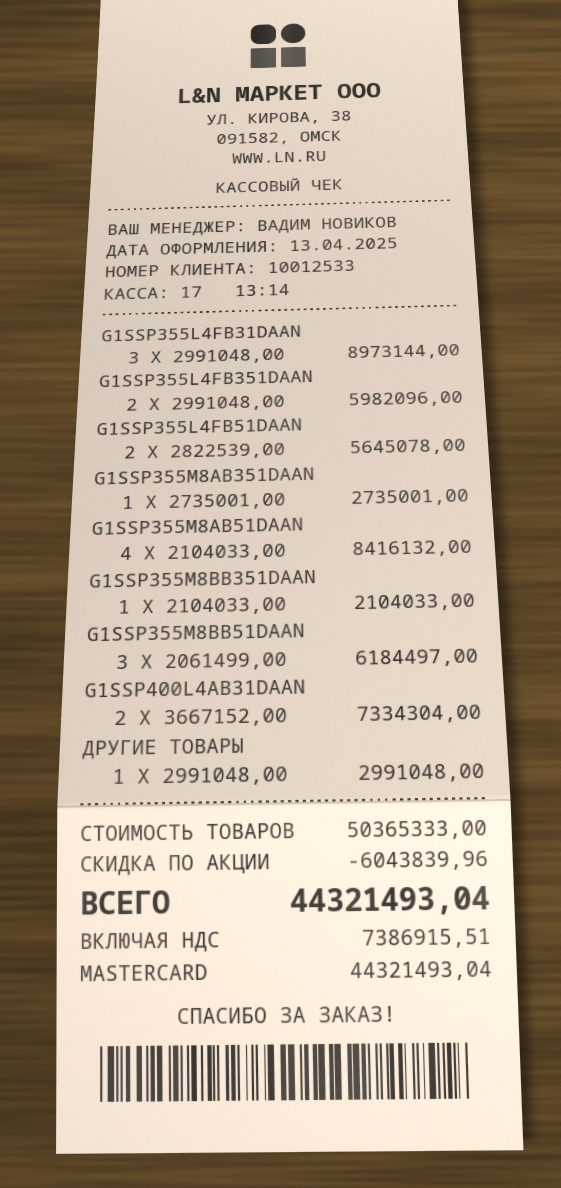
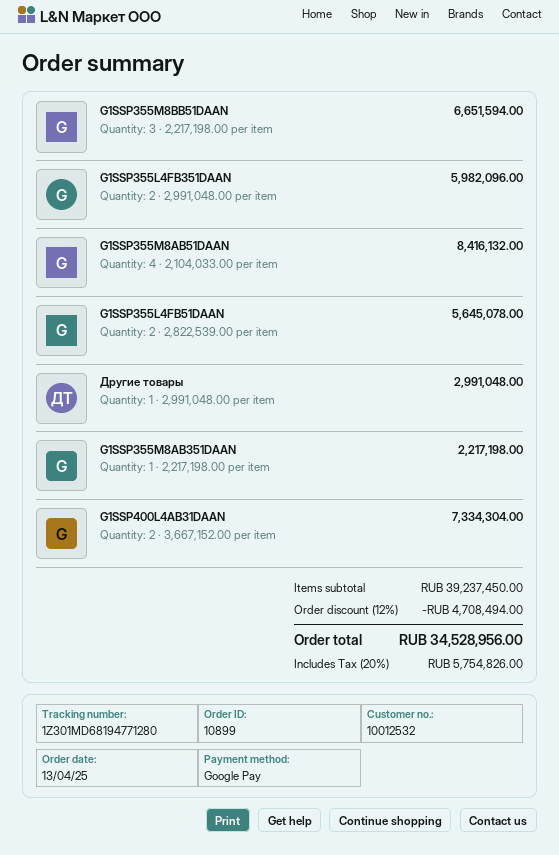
customer number: 10012533 -> 10012532
payment method: Mastercard -> Google Pay
G1SSP355L4FB31DAAN: 3 x 2991048.00 = 8973144.00 -> none
G1SSP355M8AB351DAAN: 1 x 2735001.00 = 2735001.00 -> 1 x 2217198.00 = 2217198.00
G1SSP355M8BB351DAAN: 1 x 2104033.00 = 2104033.00 -> none
G1SSP355M8BB51DAAN: 3 x 2061499.00 = 6184497.00 -> 3 x 2217198.00 = 6651594.00
subtotal: 50365333.00 -> 39237450.00
discount: 6043839.96 -> 4708494.00
tax: 7386915.51 -> 5754826.00
total: 44321493.04 -> 34528956.00

